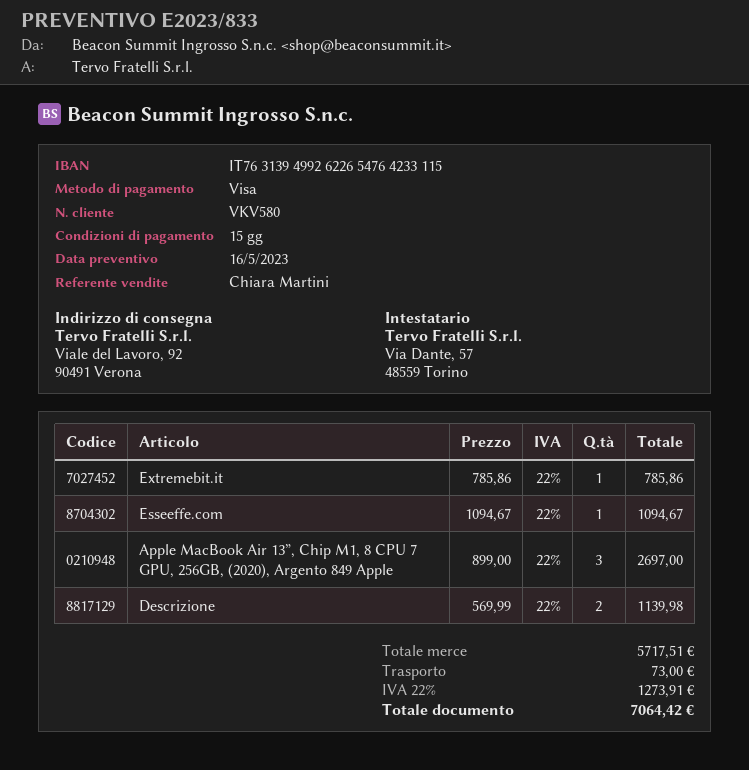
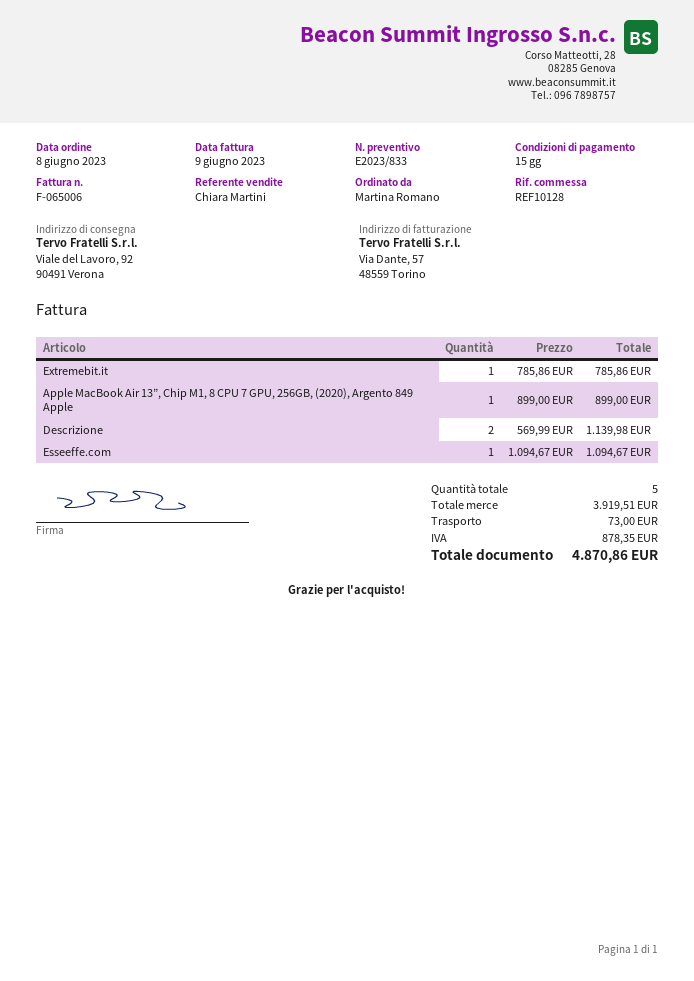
Apple MacBook Air 13”, Chip M1, 8 CPU 7 GPU, 256GB, (2020), Argento 849 Apple: 3 x 899.00 = 2697.00 -> 1 x 899.00 = 899.00
subtotal: 5717.51 -> 3919.51
tax: 1273.91 -> 878.35
total: 7064.42 -> 4870.86

